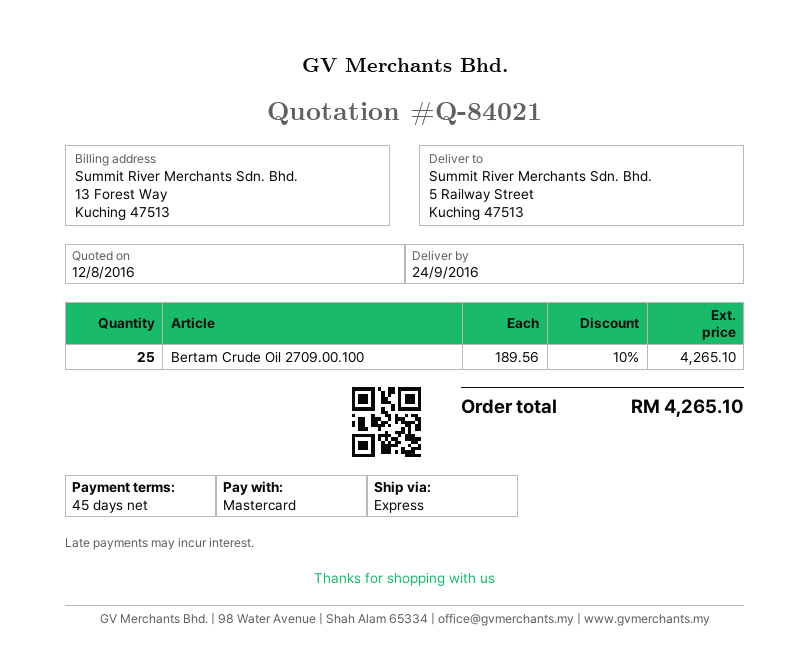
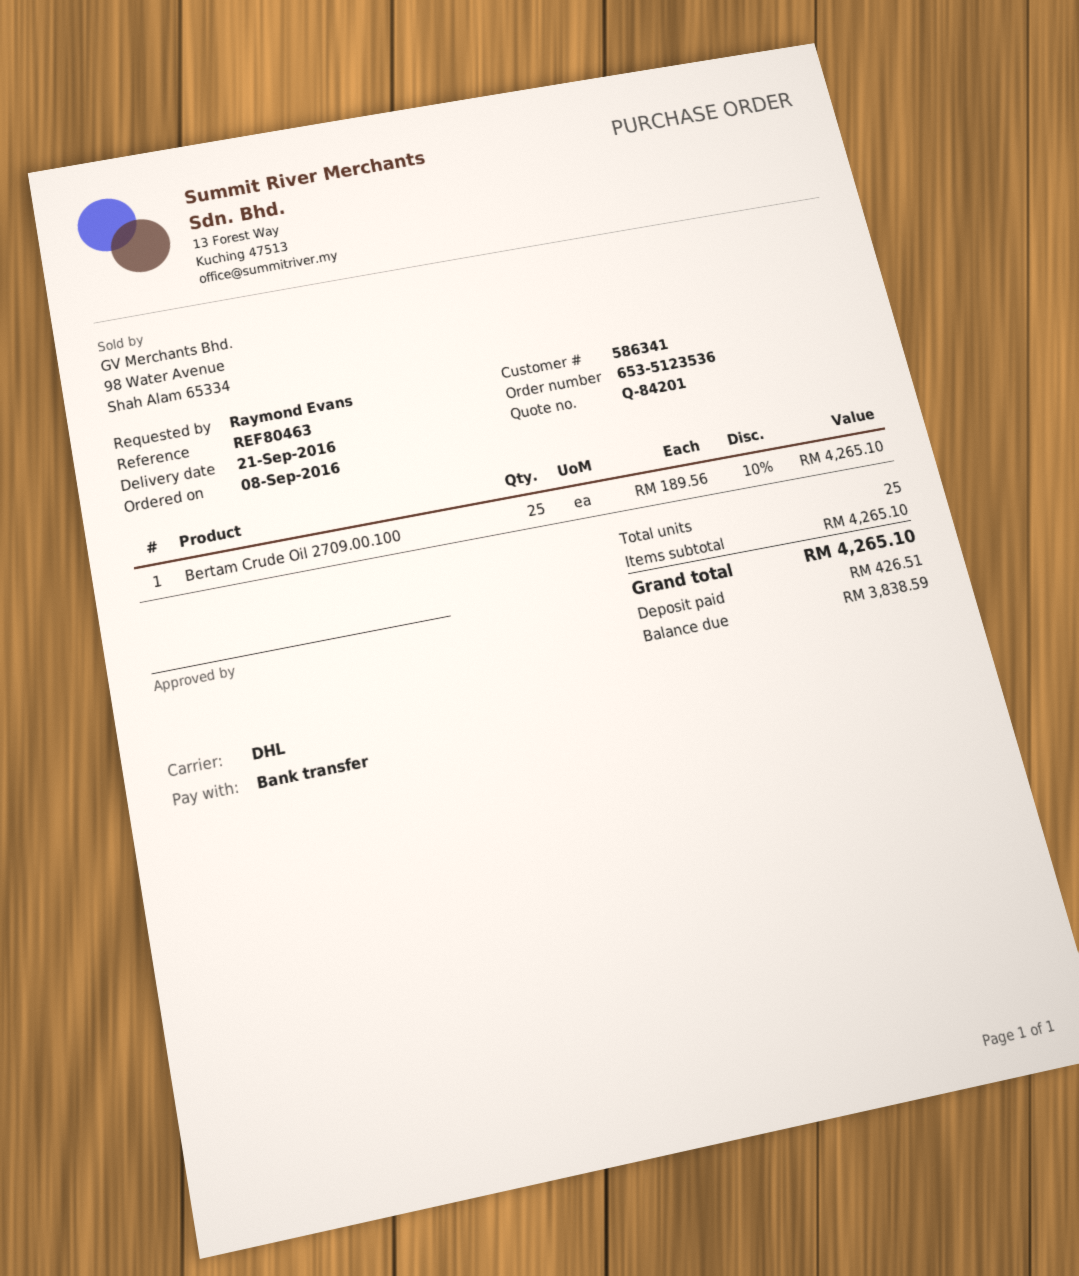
quote number: Q-84021 -> Q-84201
delivery date: 2016-09-24 -> 2016-09-21
payment method: Mastercard -> bank transfer
shipping method: express -> DHL

